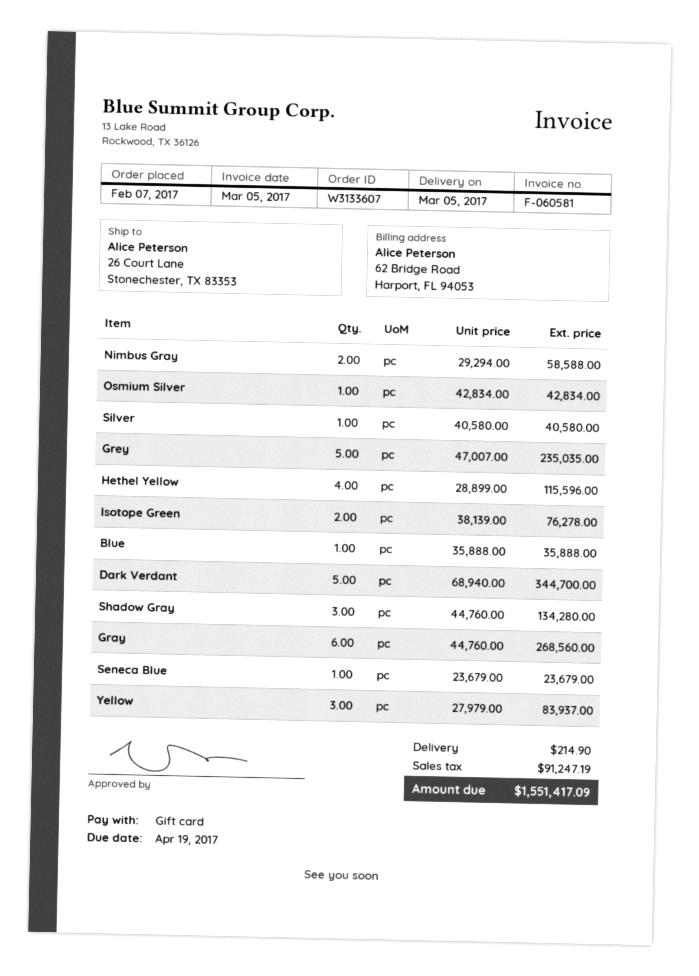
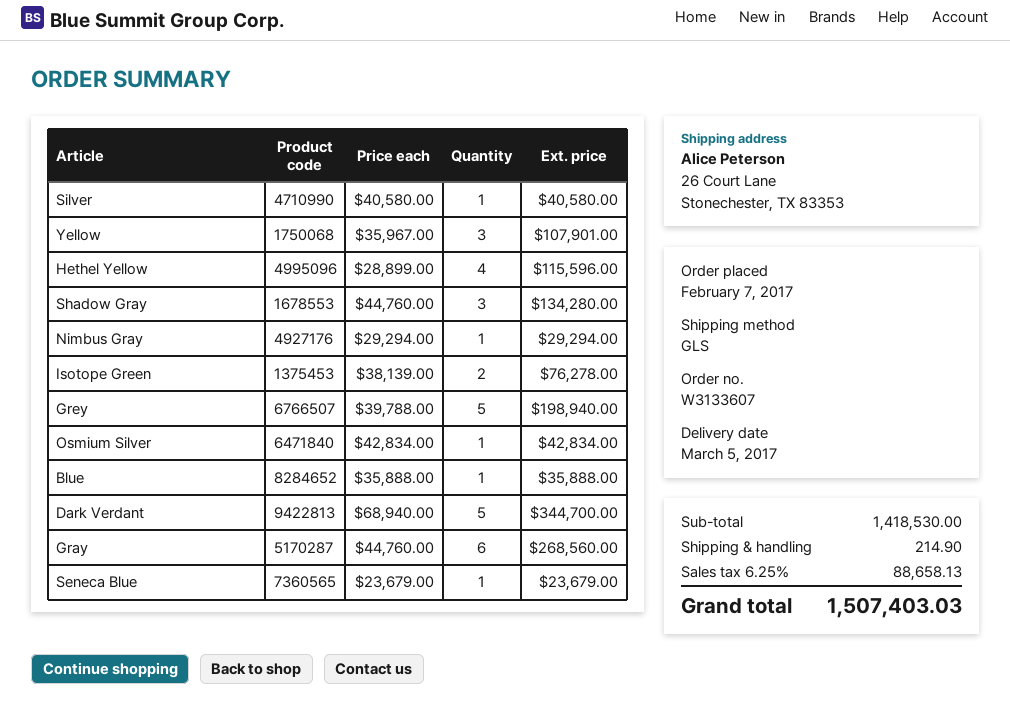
Nimbus Gray: 2 x 29294.00 = 58588.00 -> 1 x 29294.00 = 29294.00
Grey: 5 x 47007.00 = 235035.00 -> 5 x 39788.00 = 198940.00
Yellow: 3 x 27979.00 = 83937.00 -> 3 x 35967.00 = 107901.00
tax: 91247.19 -> 88658.13
total: 1551417.09 -> 1507403.03

